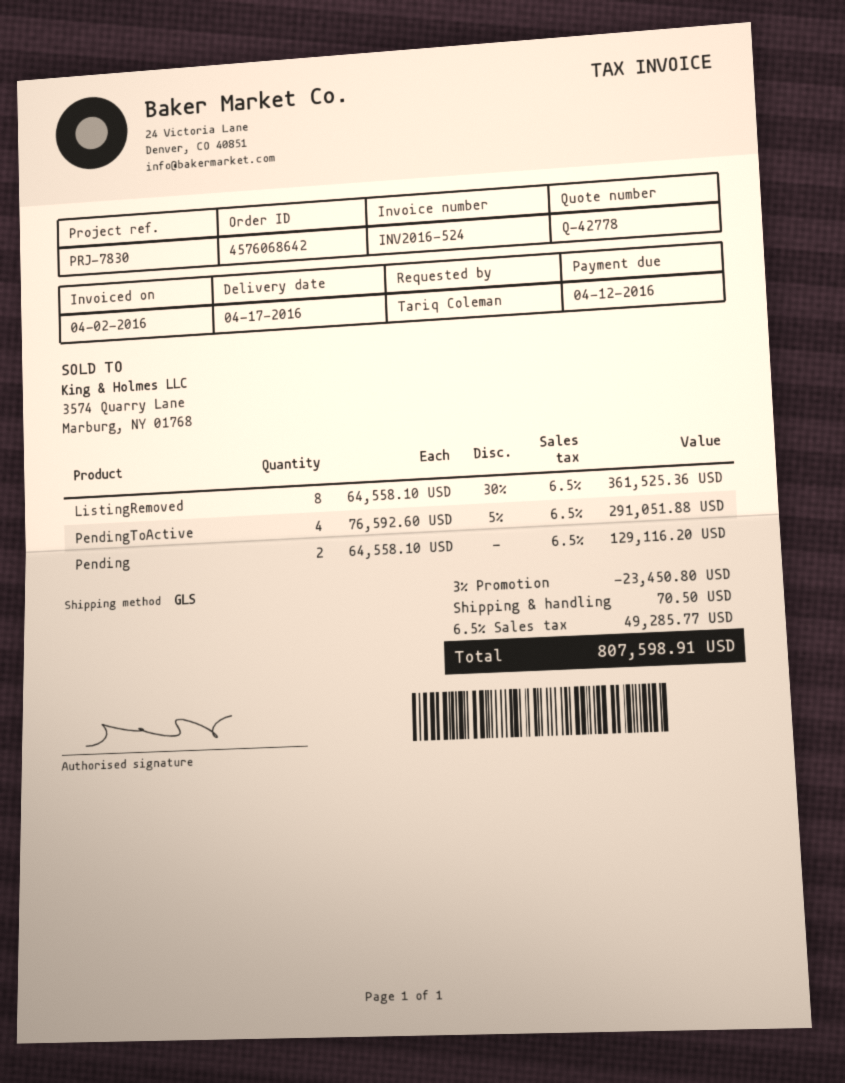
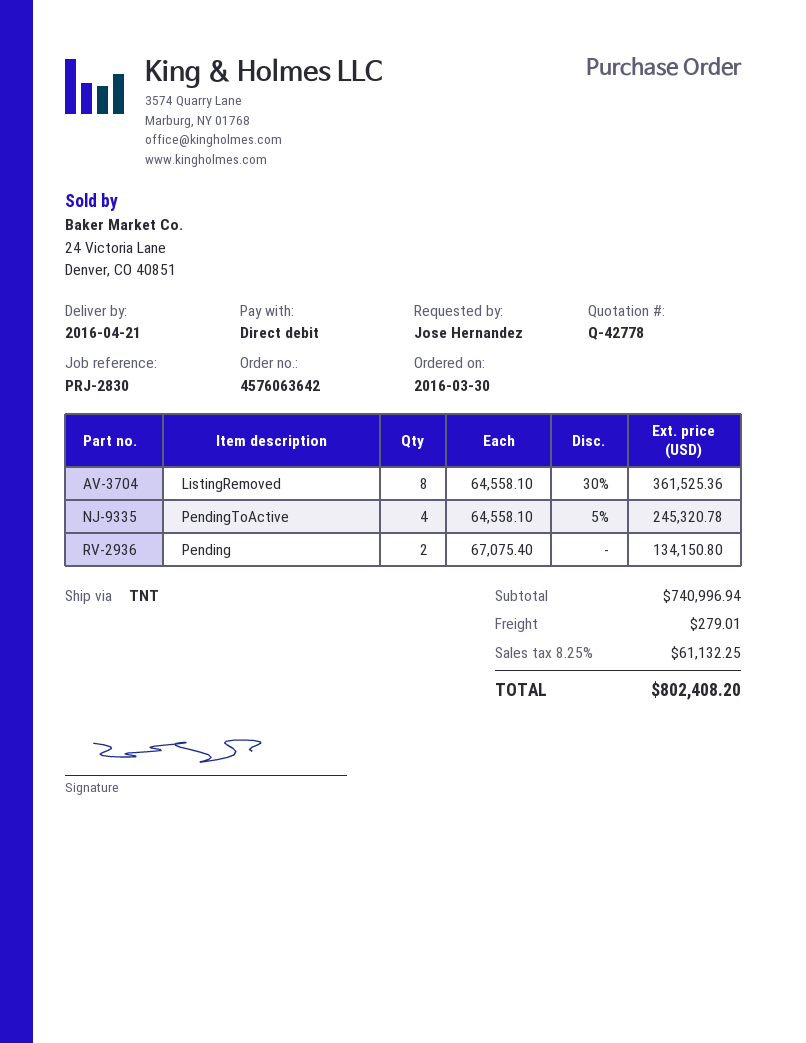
order number: 4576068642 -> 4576063642
delivery date: 2016-04-17 -> 2016-04-21
reference: PRJ-7830 -> PRJ-2830
ordered by: Tariq Coleman -> Jose Hernandez
shipping method: GLS -> TNT
PendingToActive: 4 x 76592.60 - 5% = 291051.88 -> 4 x 64558.10 - 5% = 245320.78
Pending: 2 x 64558.10 = 129116.20 -> 2 x 67075.40 = 134150.80
discount: 3% = 23450.80 -> none
shipping: 70.50 -> 279.01
tax: 6.5% = 49285.77 -> 8.25% = 61132.25
total: 807598.91 -> 802408.20

